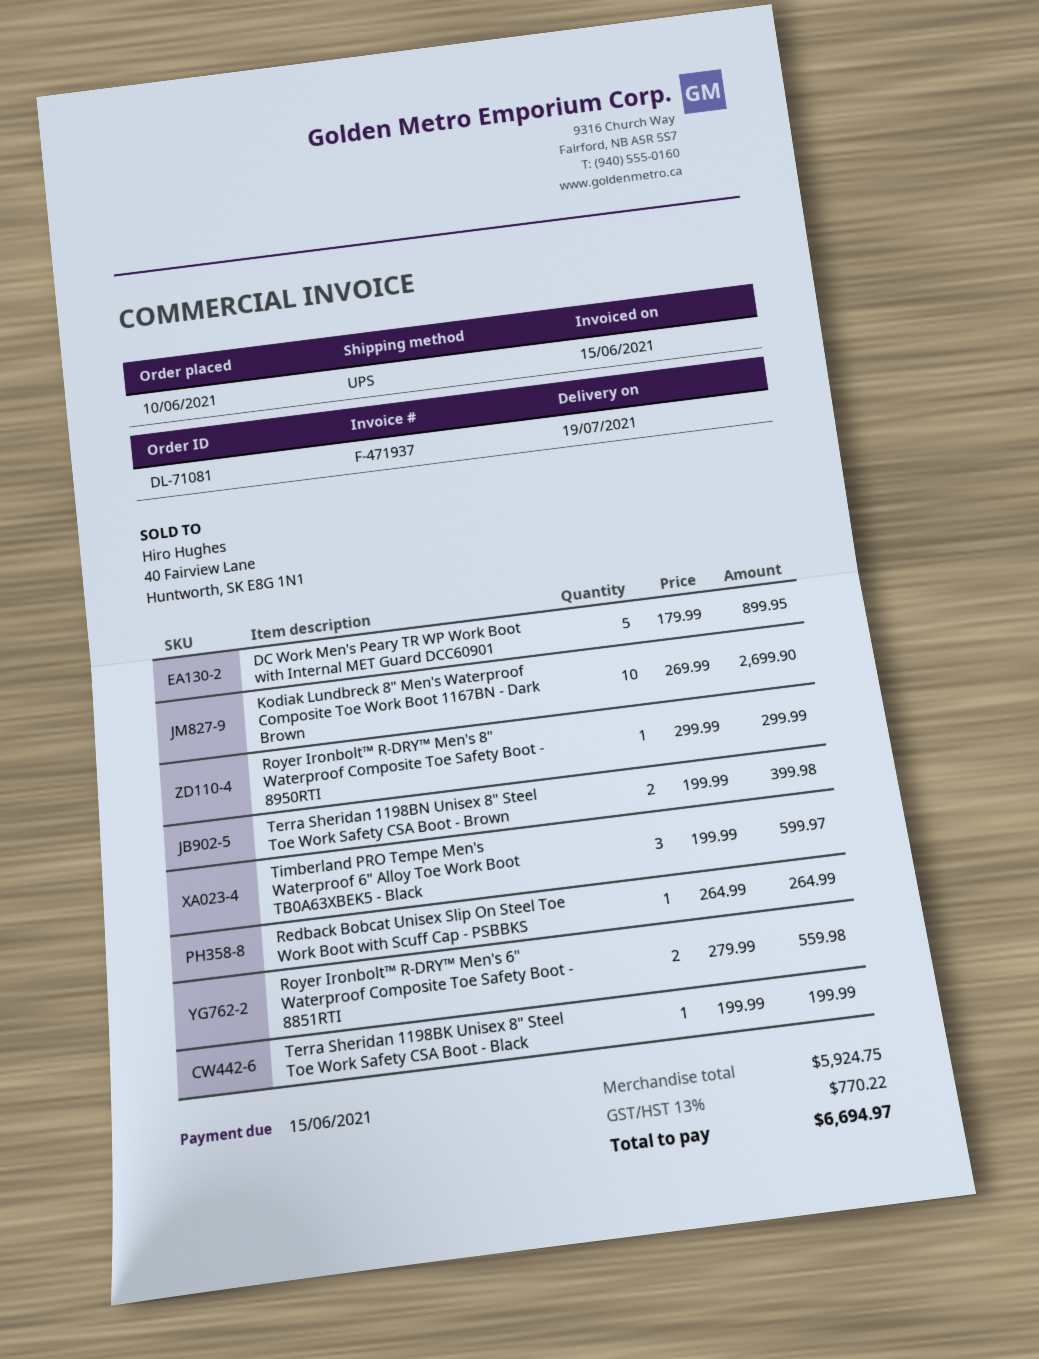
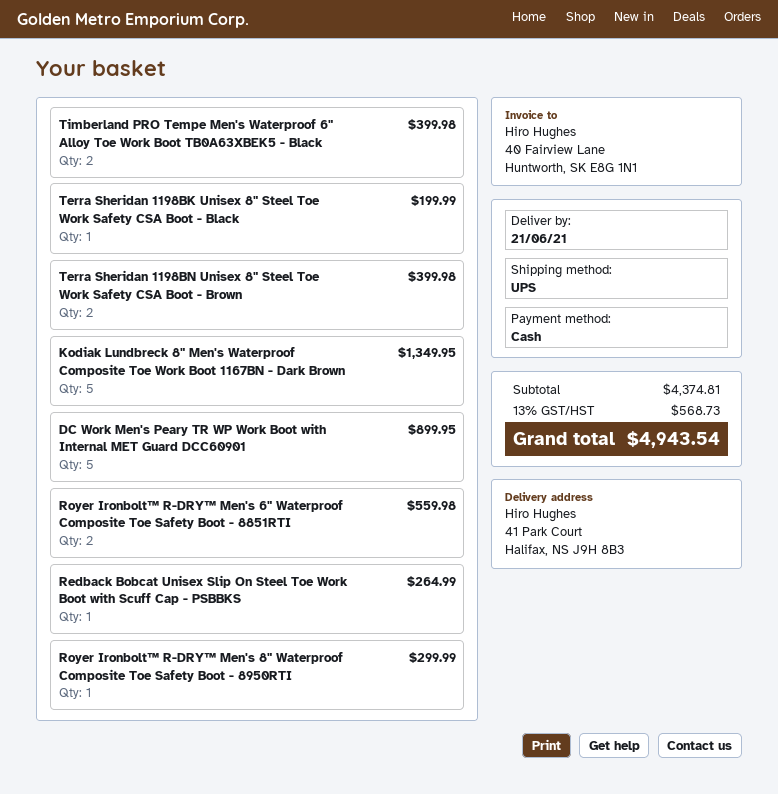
delivery date: 2021-07-19 -> 2021-06-21
Kodiak Lundbreck 8" Men's Waterproof Composite Toe Work Boot 1167BN - Dark Brown: 10 for 2699.90 -> 5 for 1349.95
Timberland PRO Tempe Men's Waterproof 6" Alloy Toe Work Boot TB0A63XBEK5 - Black: 3 for 599.97 -> 2 for 399.98
subtotal: 5924.75 -> 4374.81
tax: 13% = 770.22 -> 13% = 568.73
total: 6694.97 -> 4943.54

